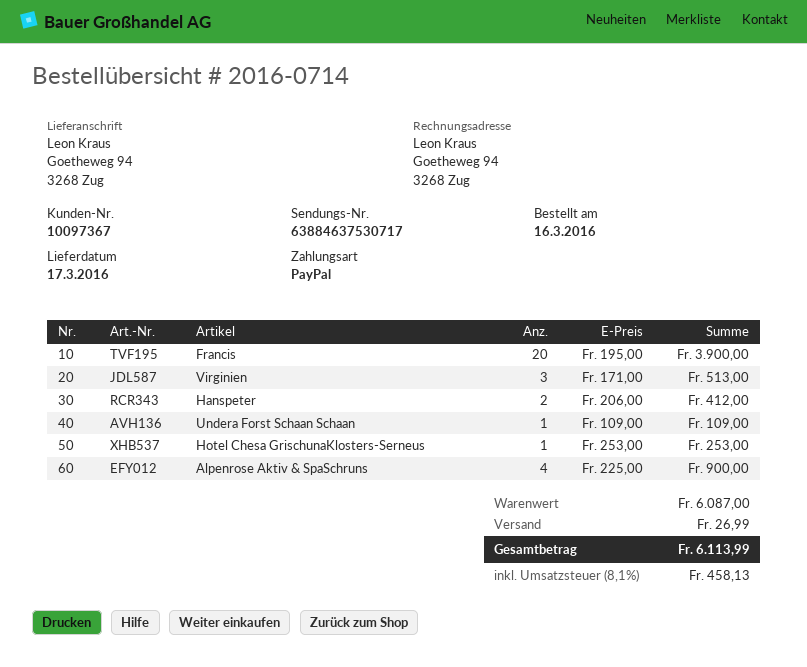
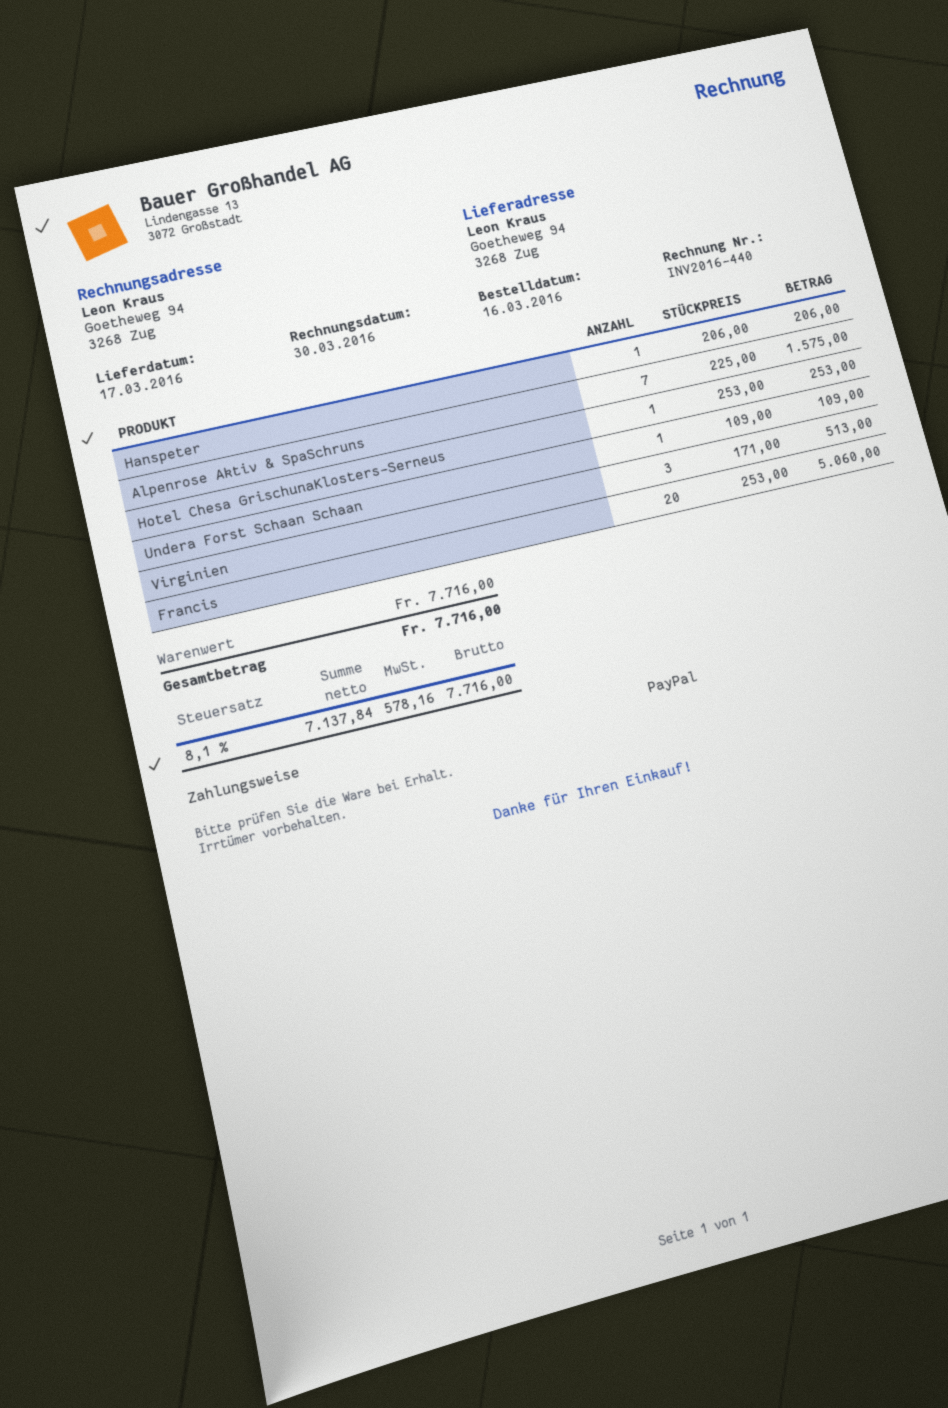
Francis: 20 x 195.00 = 3900.00 -> 20 x 253.00 = 5060.00
Hanspeter: 2 x 206.00 = 412.00 -> 1 x 206.00 = 206.00
Alpenrose Aktiv & SpaSchruns: 4 x 225.00 = 900.00 -> 7 x 225.00 = 1575.00
subtotal: 6087.00 -> 7716.00
shipping: 26.99 -> none
tax: 8.1% = 458.13 -> 8.1% = 578.16
total: 6113.99 -> 7716.00

